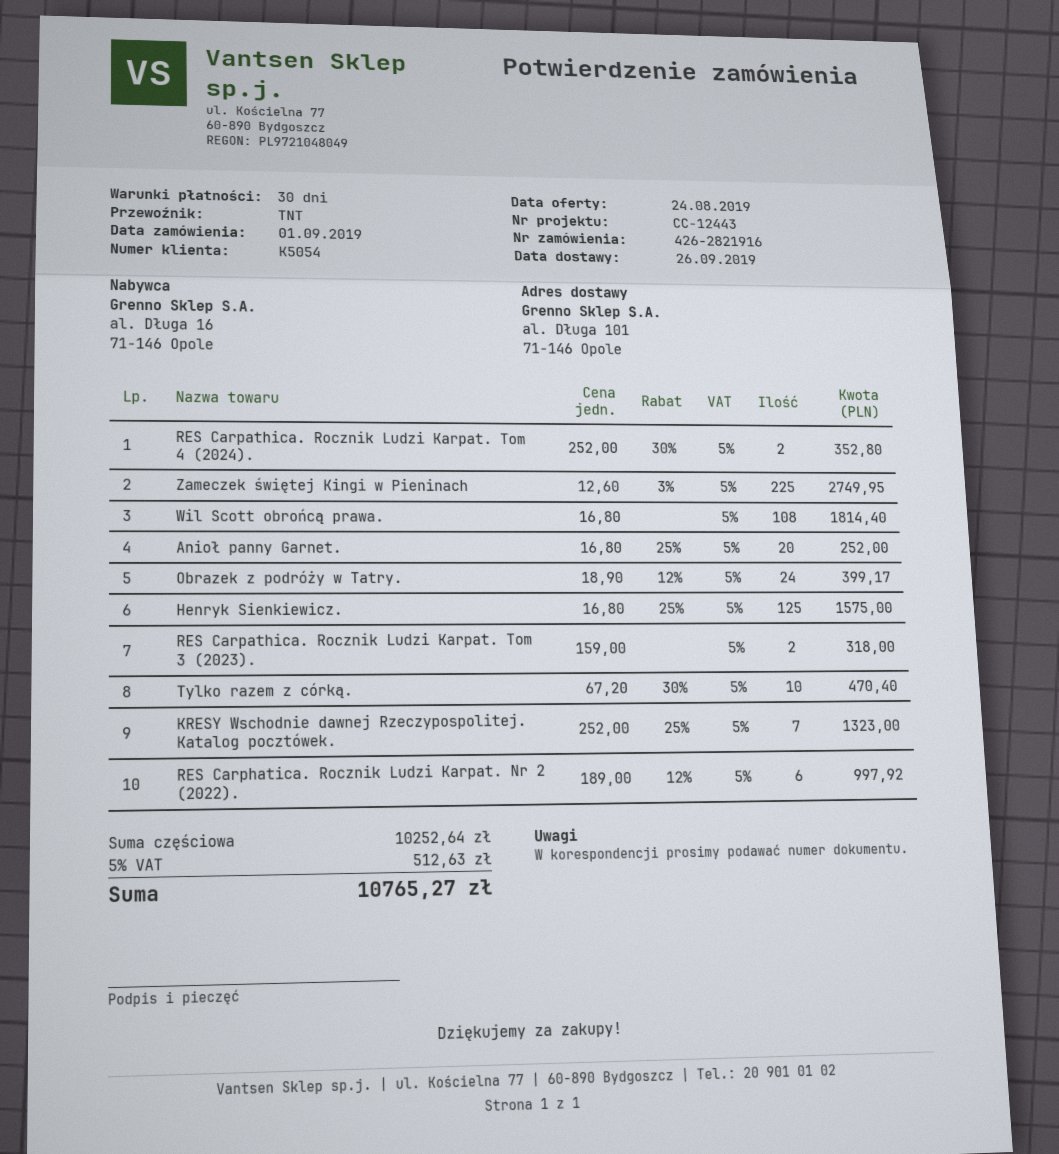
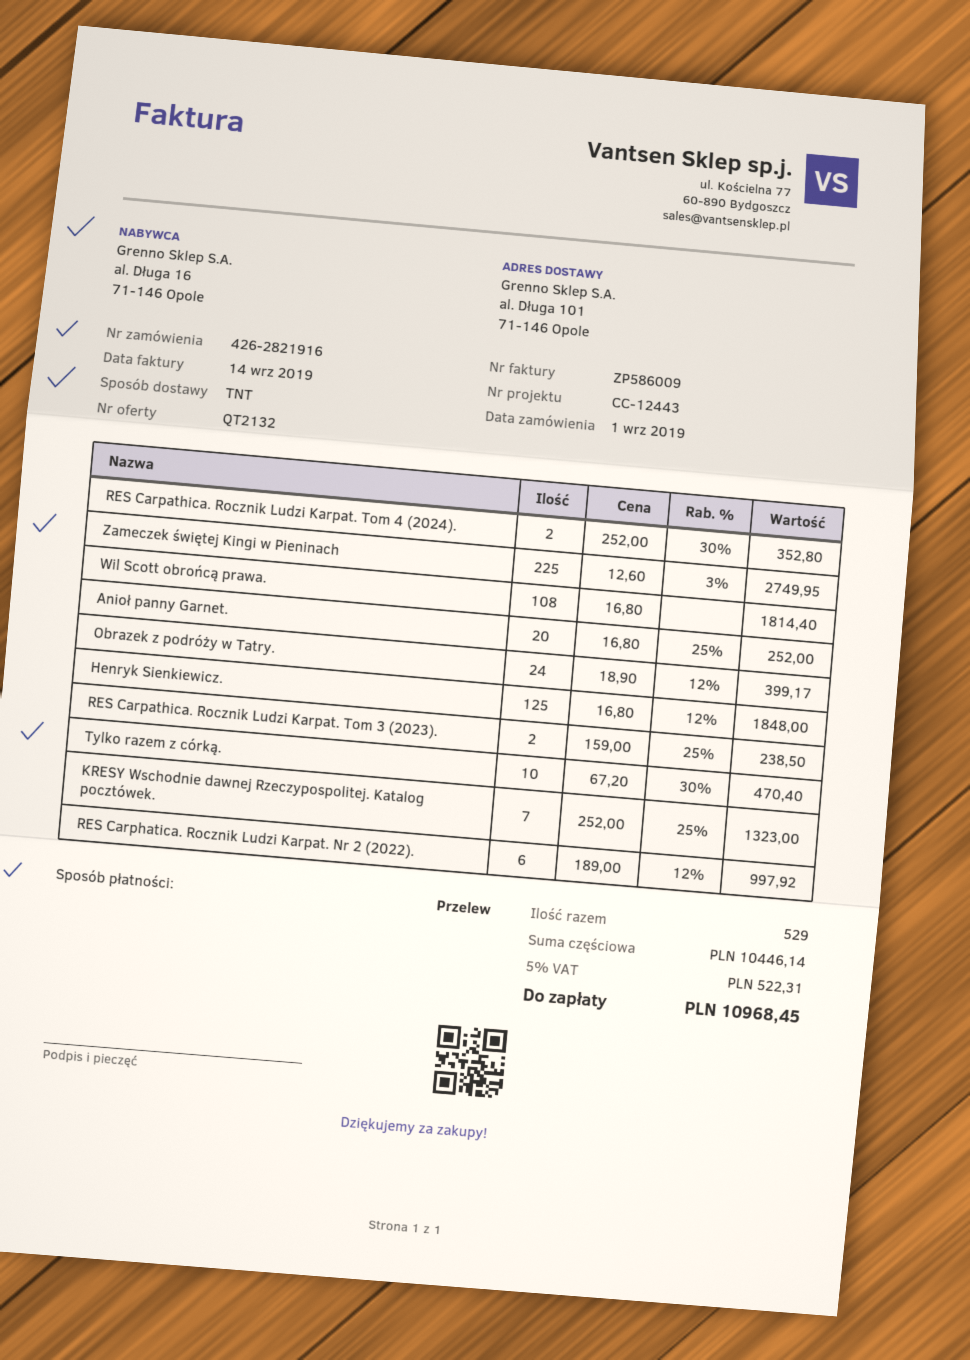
Henryk Sienkiewicz.: 125 x 16.80 - 25% = 1575.00 -> 125 x 16.80 - 12% = 1848.00
RES Carpathica. Rocznik Ludzi Karpat. Tom 3 (2023).: 2 x 159.00 = 318.00 -> 2 x 159.00 - 25% = 238.50
subtotal: 10252.64 -> 10446.14
tax: 5% = 512.63 -> 5% = 522.31
total: 10765.27 -> 10968.45

